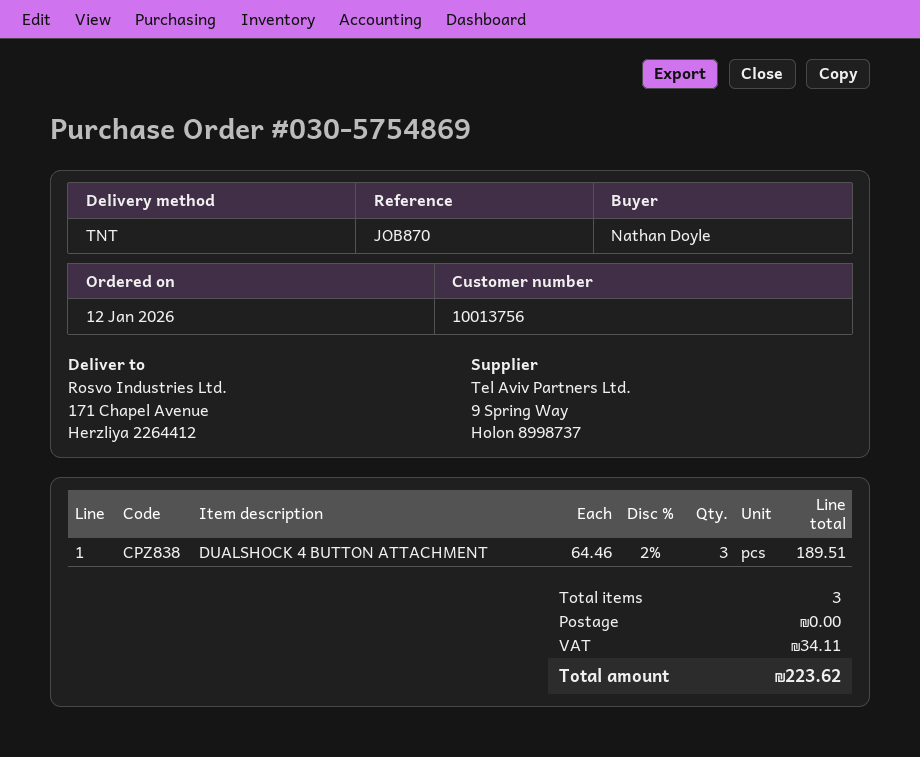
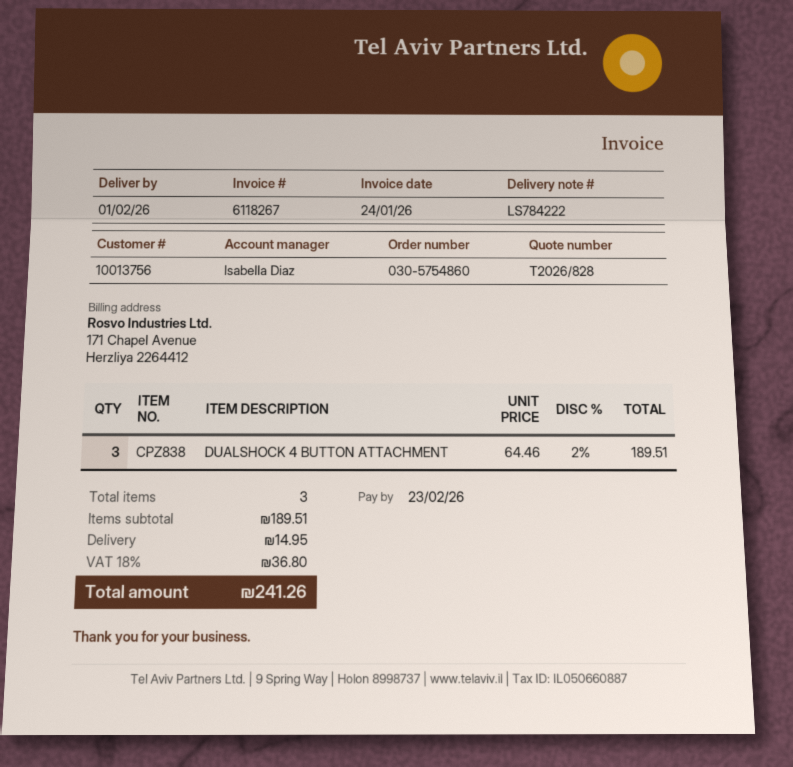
order number: 030-5754869 -> 030-5754860
shipping: 0.00 -> 14.95
tax: 34.11 -> 36.80
total: 223.62 -> 241.26

